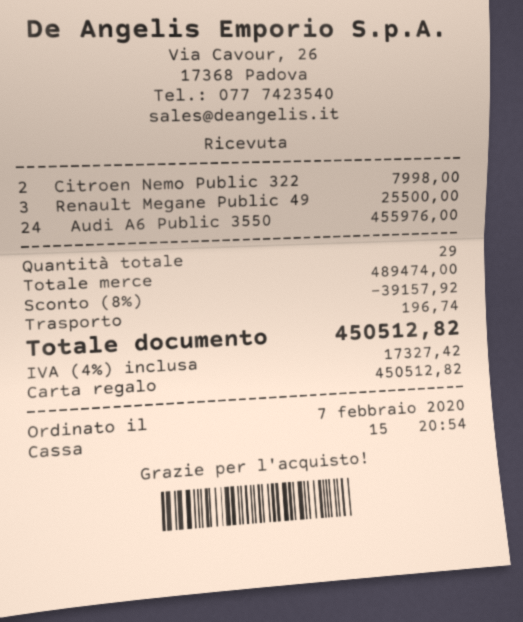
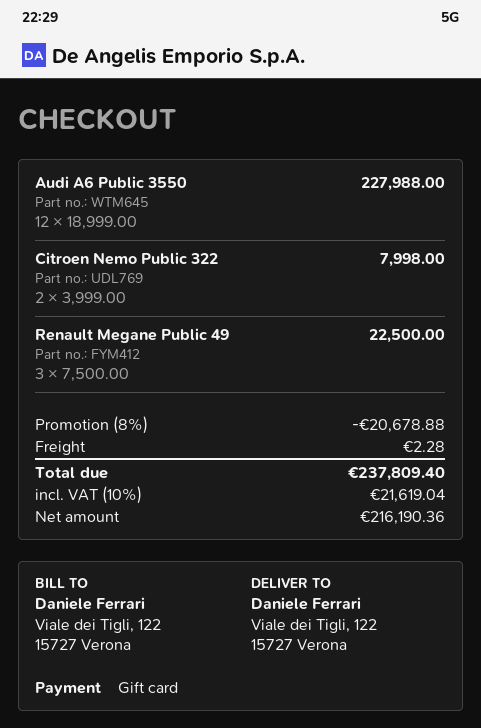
Renault Megane Public 49: 3 for 25500.00 -> 3 for 22500.00
Audi A6 Public 3550: 24 for 455976.00 -> 12 for 227988.00
discount: 8% = 39157.92 -> 8% = 20678.88
shipping: 196.74 -> 2.28
tax: 4% = 17327.42 -> 10% = 21619.04
total: 450512.82 -> 237809.40

